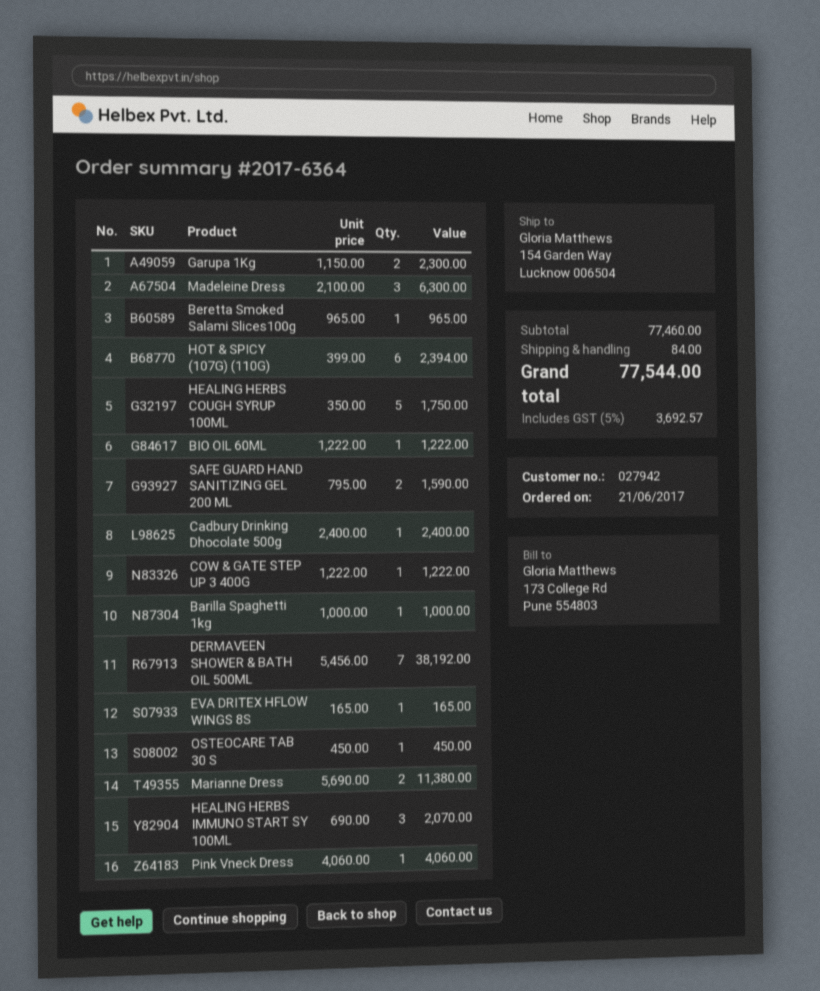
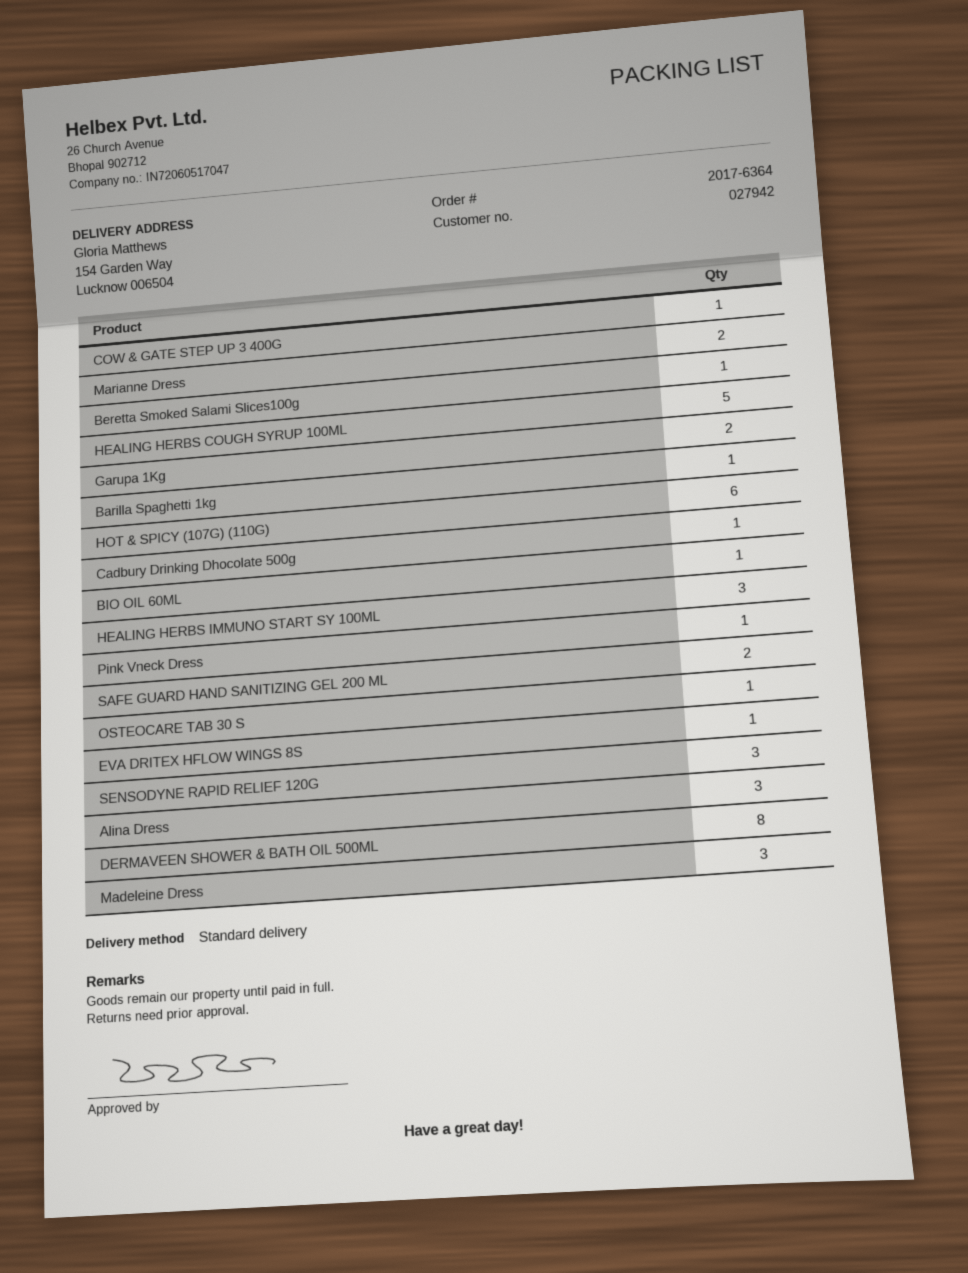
DERMAVEEN SHOWER & BATH OIL 500ML: 7 -> 8
SENSODYNE RAPID RELIEF 120G: none -> 3
Alina Dress: none -> 3

